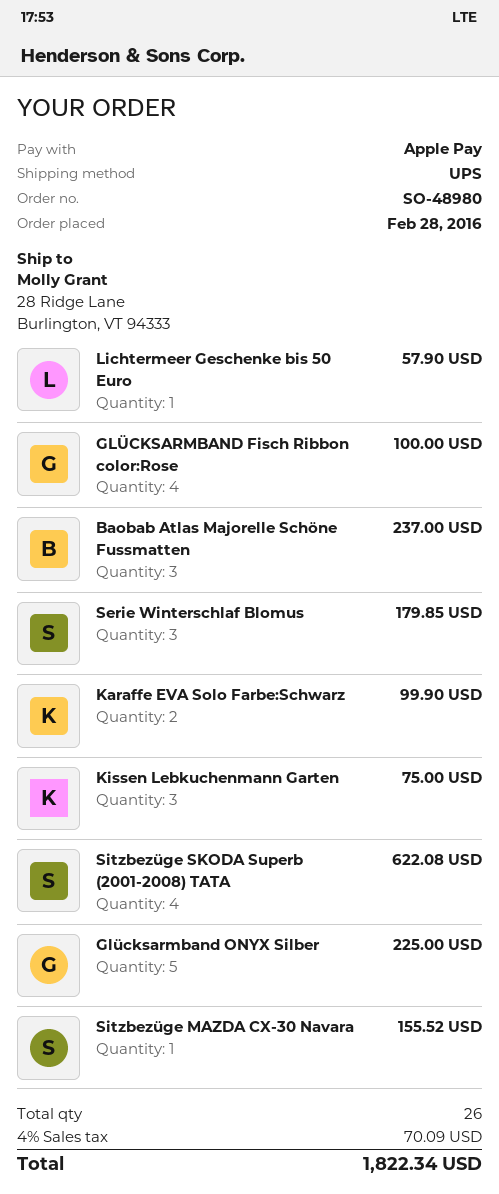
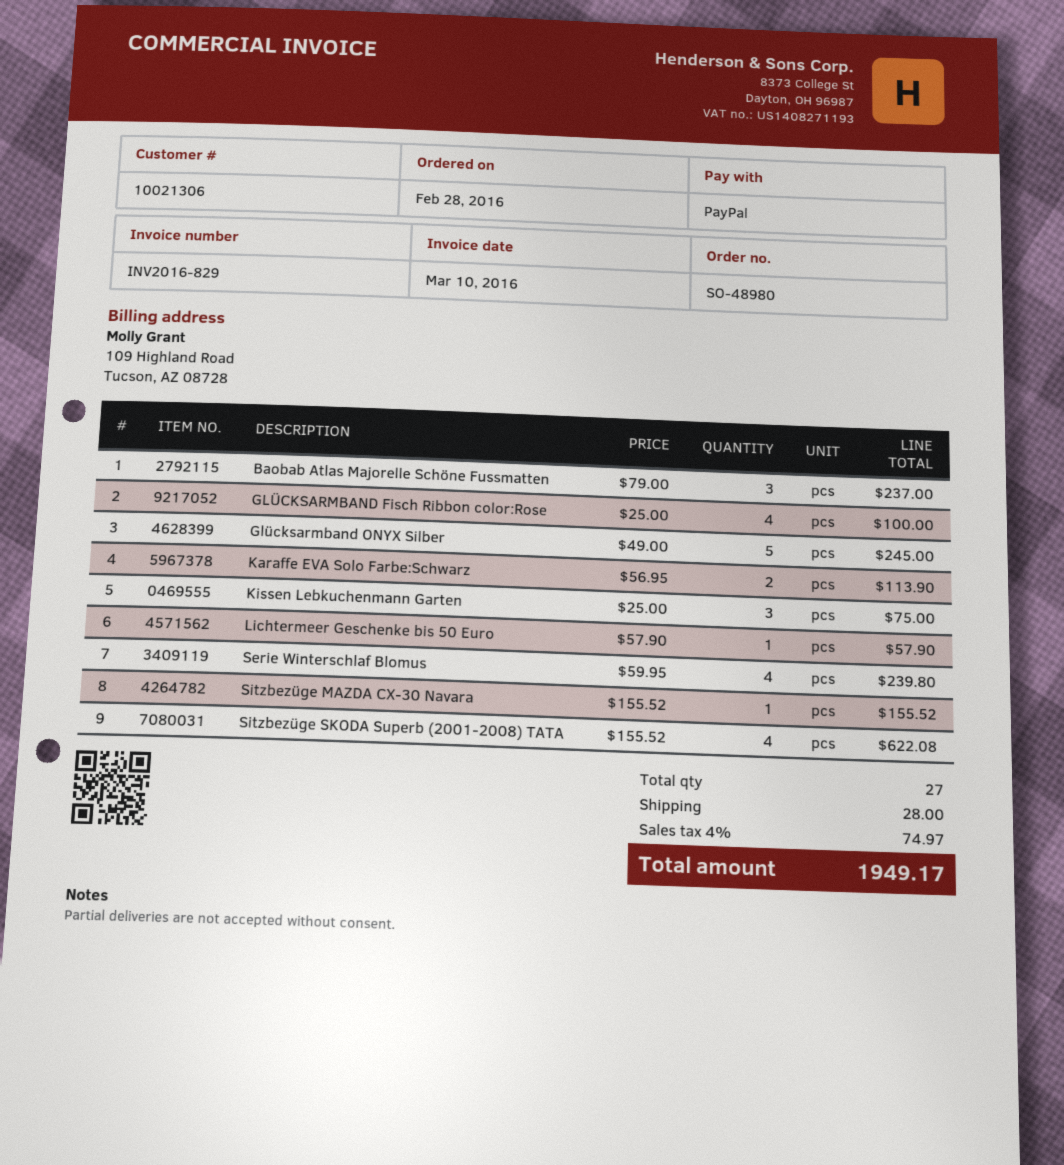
payment method: Apple Pay -> PayPal
Serie Winterschlaf Blomus: 3 for 179.85 -> 4 for 239.80
Karaffe EVA Solo Farbe:Schwarz: 2 for 99.90 -> 2 for 113.90
Glücksarmband ONYX Silber: 5 for 225.00 -> 5 for 245.00
total quantity: 26 -> 27
shipping: none -> 28.00
tax: 4% = 70.09 -> 4% = 74.97
total: 1822.34 -> 1949.17

